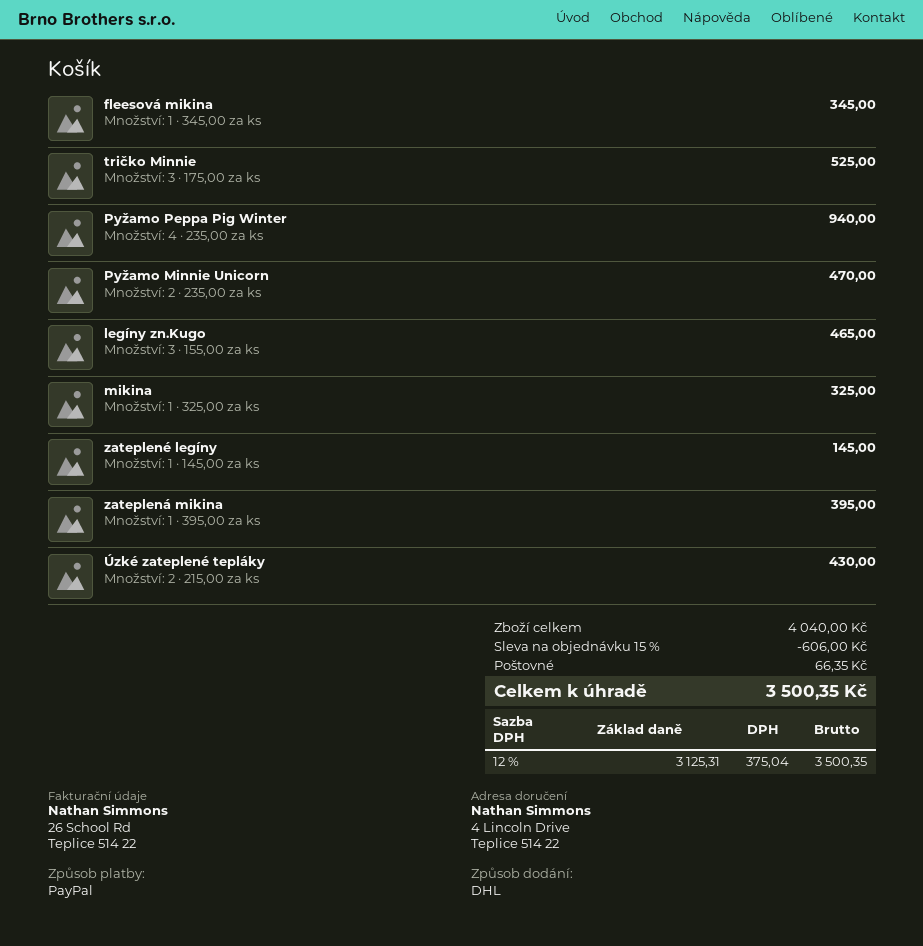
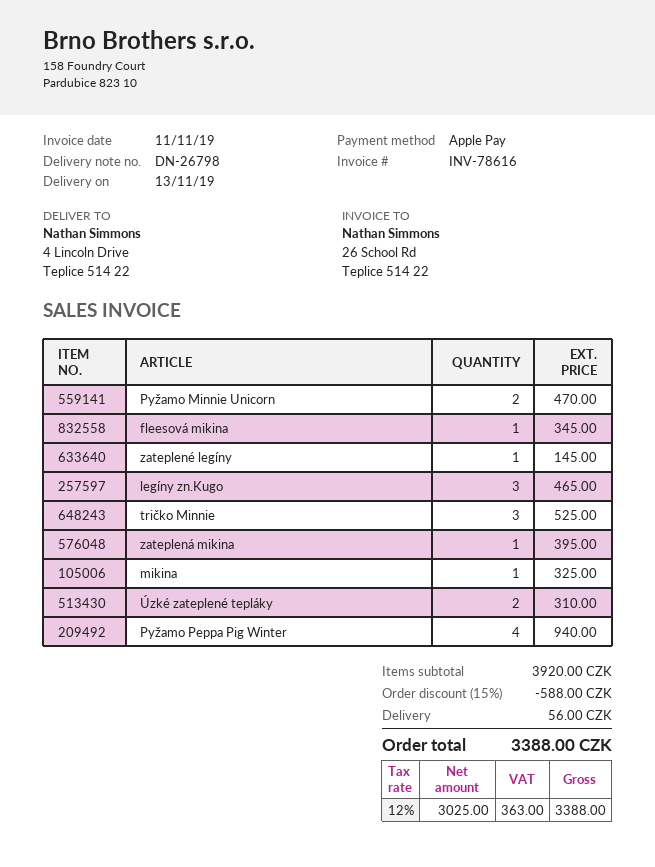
payment method: PayPal -> Apple Pay
Úzké zateplené tepláky: 2 for 430.00 -> 2 for 310.00
subtotal: 4040.00 -> 3920.00
discount: 15% = 606.00 -> 15% = 588.00
shipping: 66.35 -> 56.00
net: 3125.31 -> 3025.00
tax: 12% = 375.04 -> 12% = 363.00
total: 3500.35 -> 3388.00

